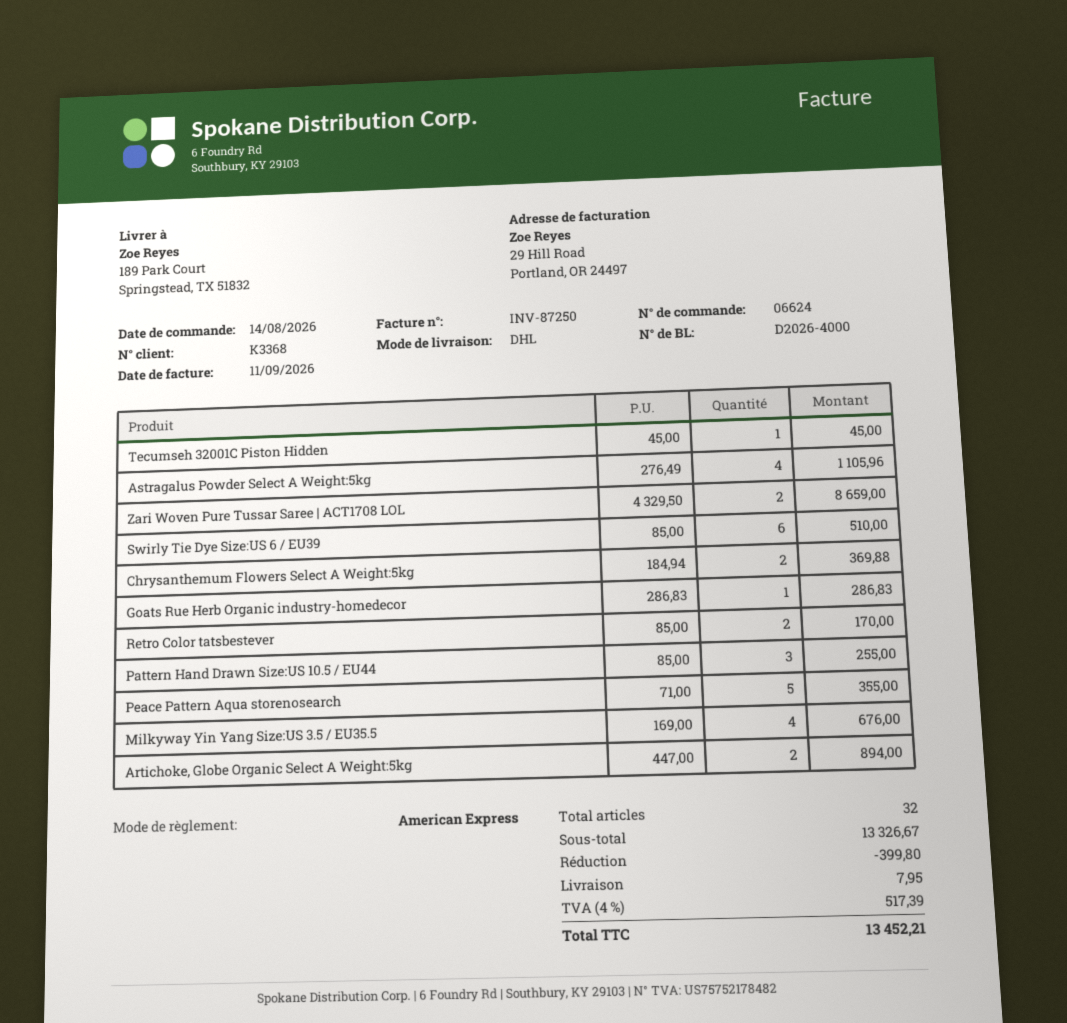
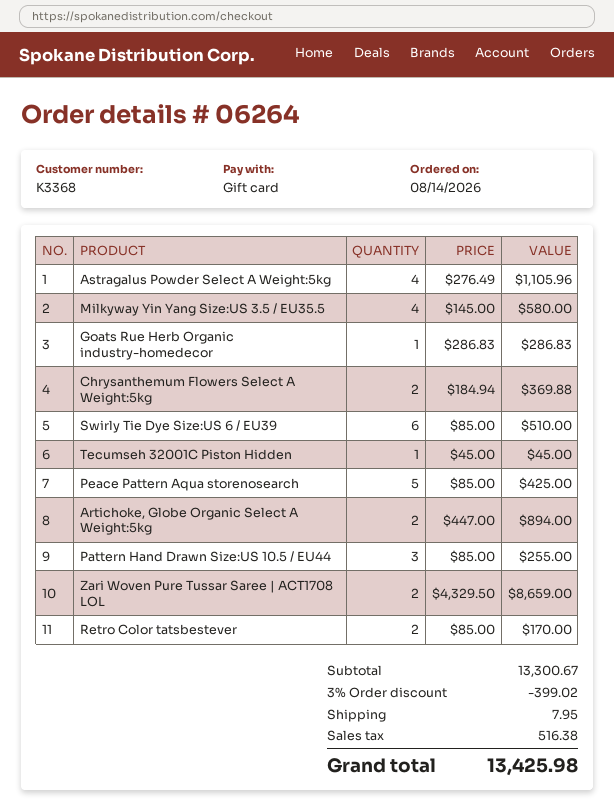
order number: 06624 -> 06264
payment method: American Express -> gift card
Peace Pattern Aqua storenosearch: 5 x 71.00 = 355.00 -> 5 x 85.00 = 425.00
Milkyway Yin Yang Size:US 3.5 / EU35.5: 4 x 169.00 = 676.00 -> 4 x 145.00 = 580.00
subtotal: 13326.67 -> 13300.67
discount: 399.80 -> 399.02
tax: 517.39 -> 516.38
total: 13452.21 -> 13425.98

